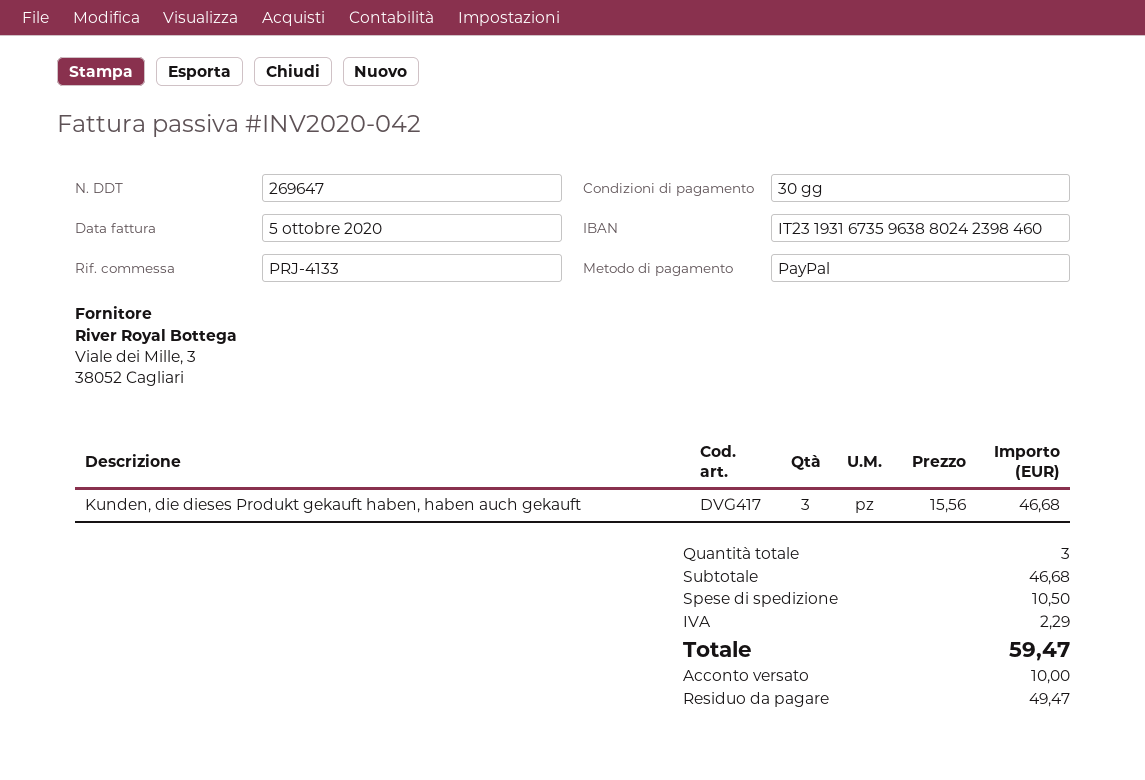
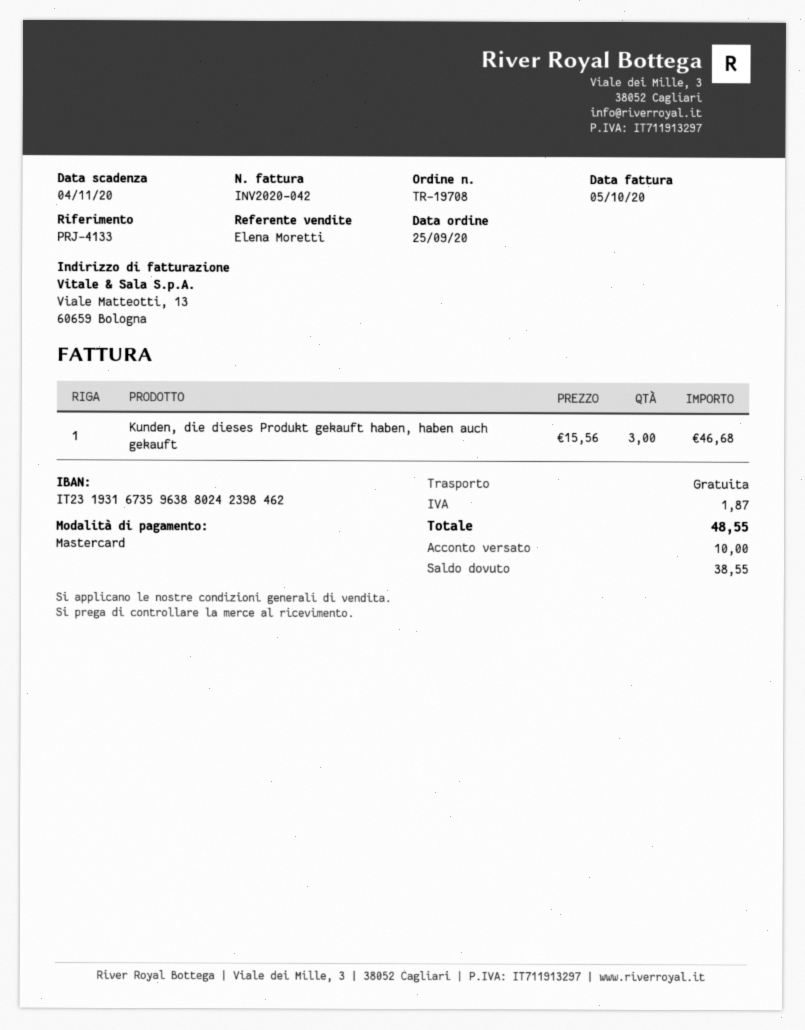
payment method: PayPal -> Mastercard
bank account: IT2319316735963880242398460 -> IT2319316735963880242398462
shipping: 10.50 -> 0.00
tax: 2.29 -> 1.87
total: 59.47 -> 48.55
balance: 49.47 -> 38.55

